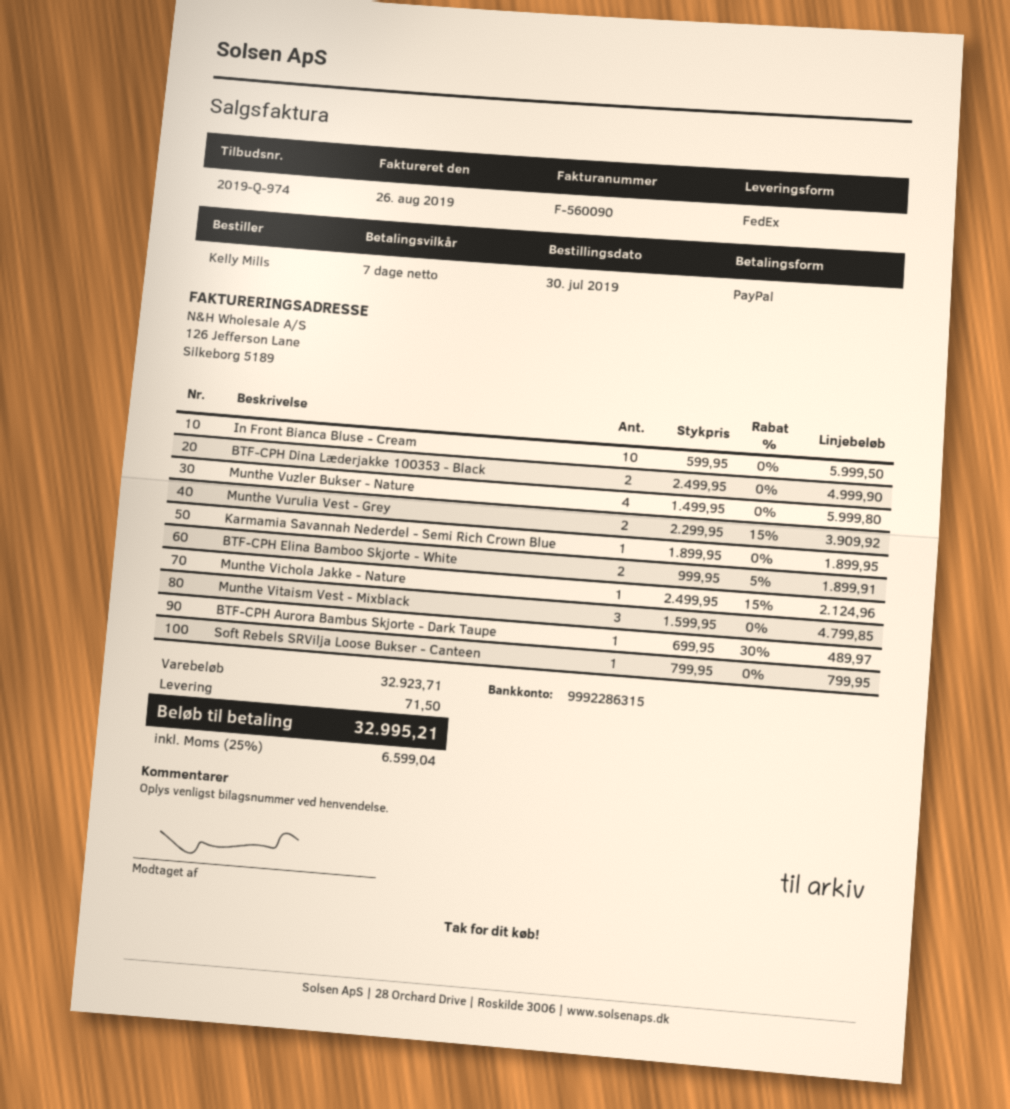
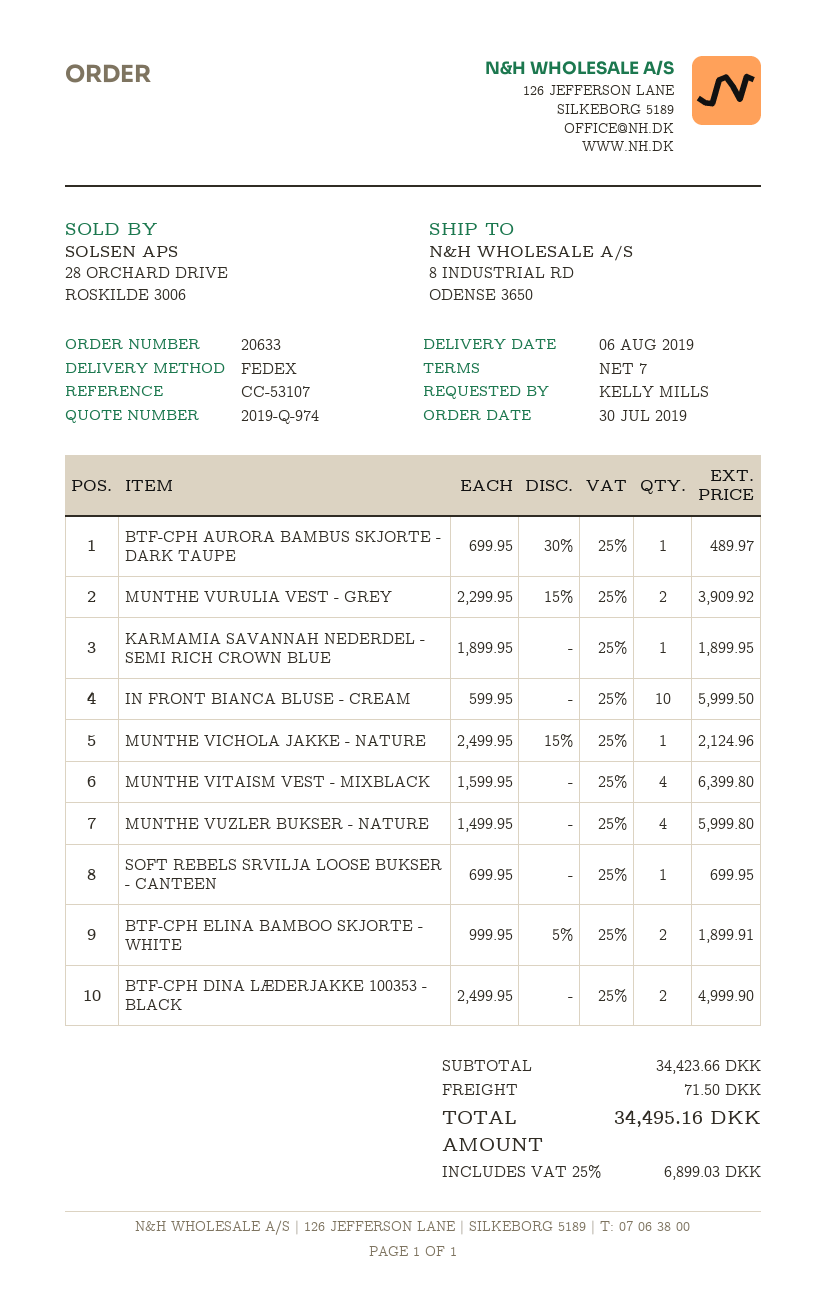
Munthe Vitaism Vest - Mixblack: 3 x 1599.95 = 4799.85 -> 4 x 1599.95 = 6399.80
Soft Rebels SRVilja Loose Bukser - Canteen: 1 x 799.95 = 799.95 -> 1 x 699.95 = 699.95
subtotal: 32923.71 -> 34423.66
tax: 25% = 6599.04 -> 25% = 6899.03
total: 32995.21 -> 34495.16

